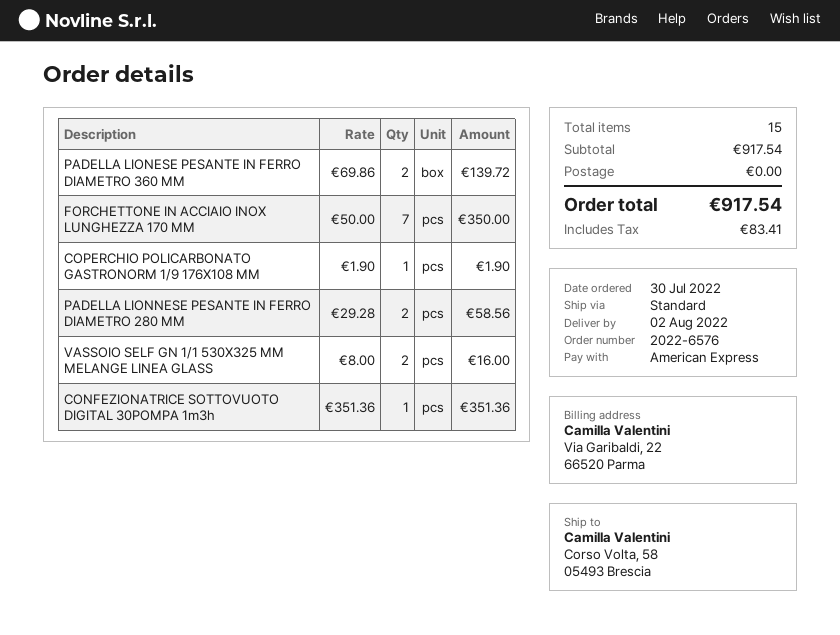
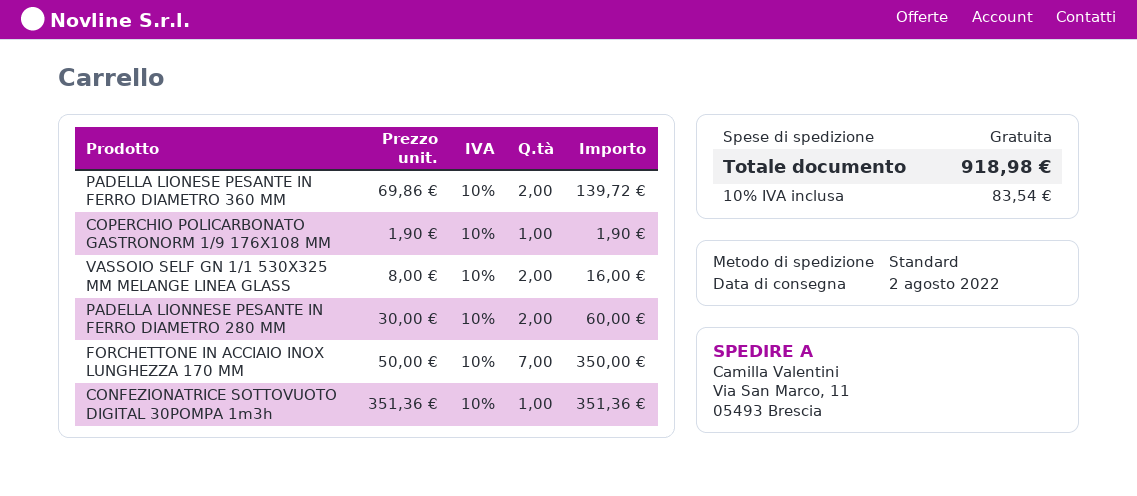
ship to: Corso Volta, 58, 05493 Brescia -> Via San Marco, 11, 05493 Brescia
PADELLA LIONNESE PESANTE IN FERRO DIAMETRO 280 MM: 2 x 29.28 = 58.56 -> 2 x 30.00 = 60.00
tax: 83.41 -> 83.54
total: 917.54 -> 918.98

